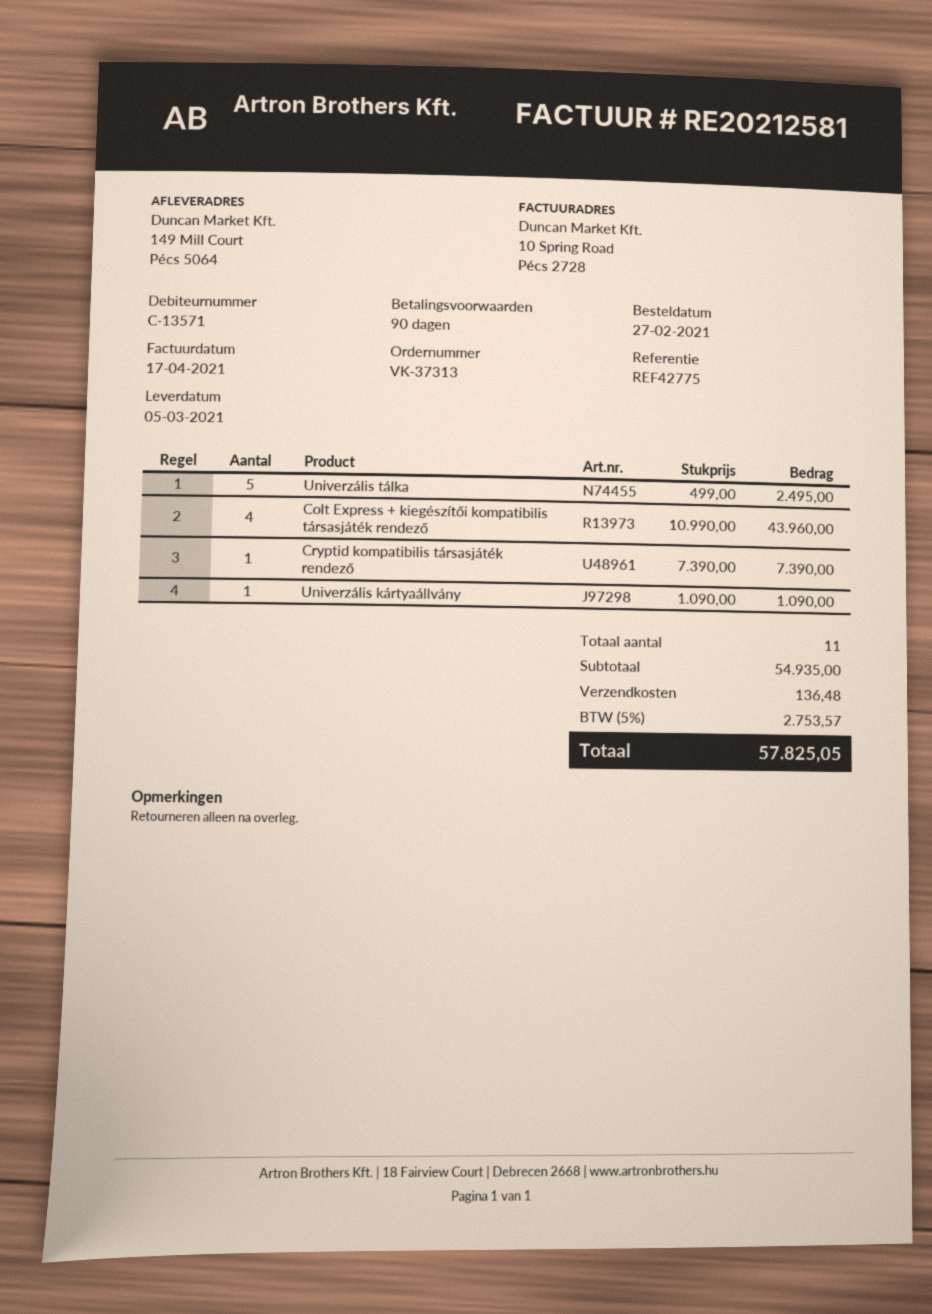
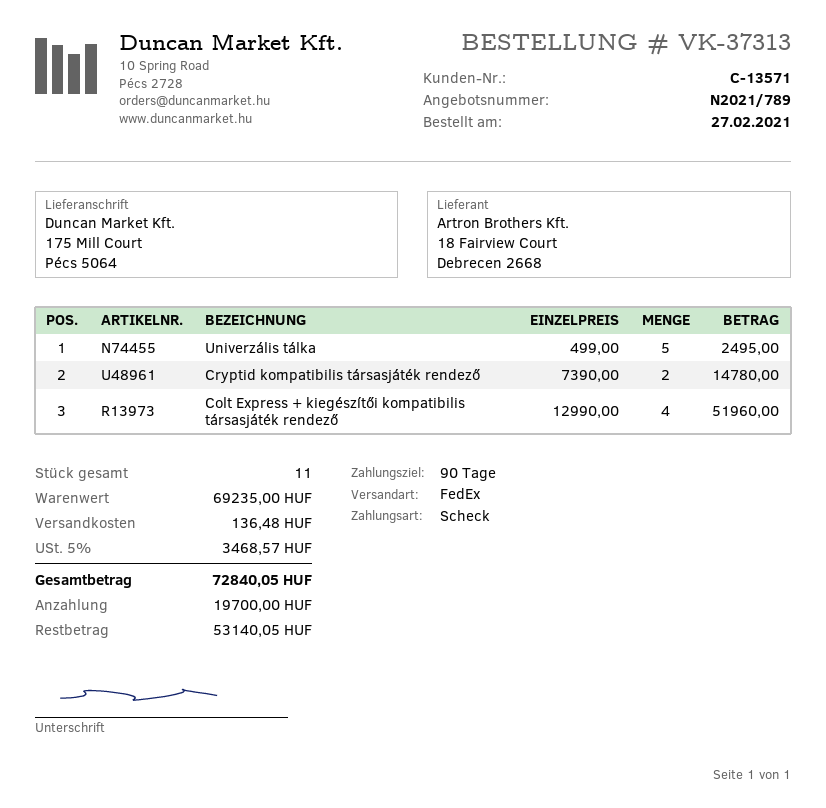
ship to: 149 Mill Court, Pécs 5064 -> 175 Mill Court, Pécs 5064
Colt Express + kiegészítői kompatibilis társasjáték rendező: 4 x 10990.00 = 43960.00 -> 4 x 12990.00 = 51960.00
Cryptid kompatibilis társasjáték rendező: 1 x 7390.00 = 7390.00 -> 2 x 7390.00 = 14780.00
Univerzális kártyaállvány: 1 x 1090.00 = 1090.00 -> none
subtotal: 54935.00 -> 69235.00
tax: 5% = 2753.57 -> 5% = 3468.57
total: 57825.05 -> 72840.05

